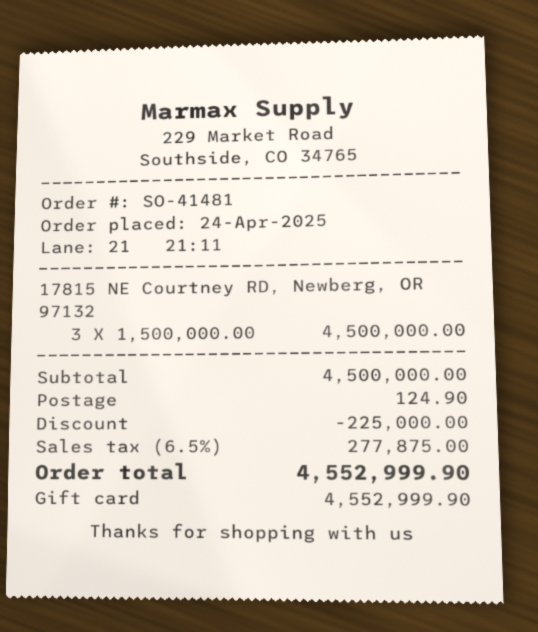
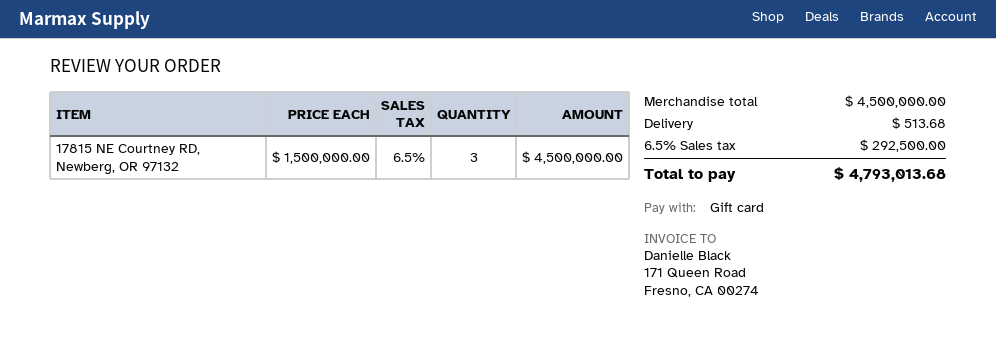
discount: 225000.00 -> none
shipping: 124.90 -> 513.68
tax: 6.5% = 277875.00 -> 6.5% = 292500.00
total: 4552999.90 -> 4793013.68

